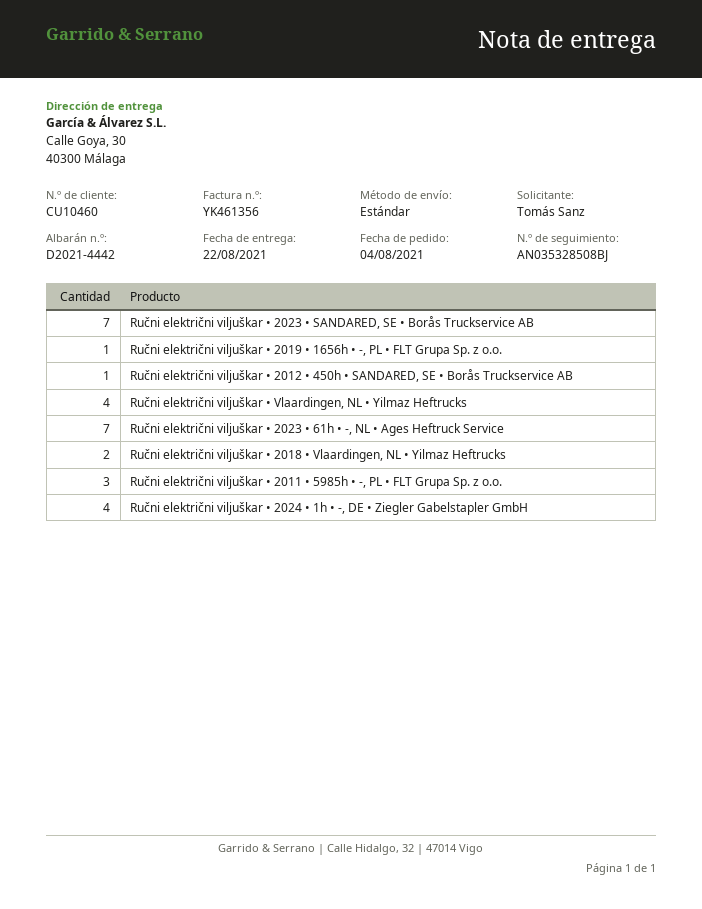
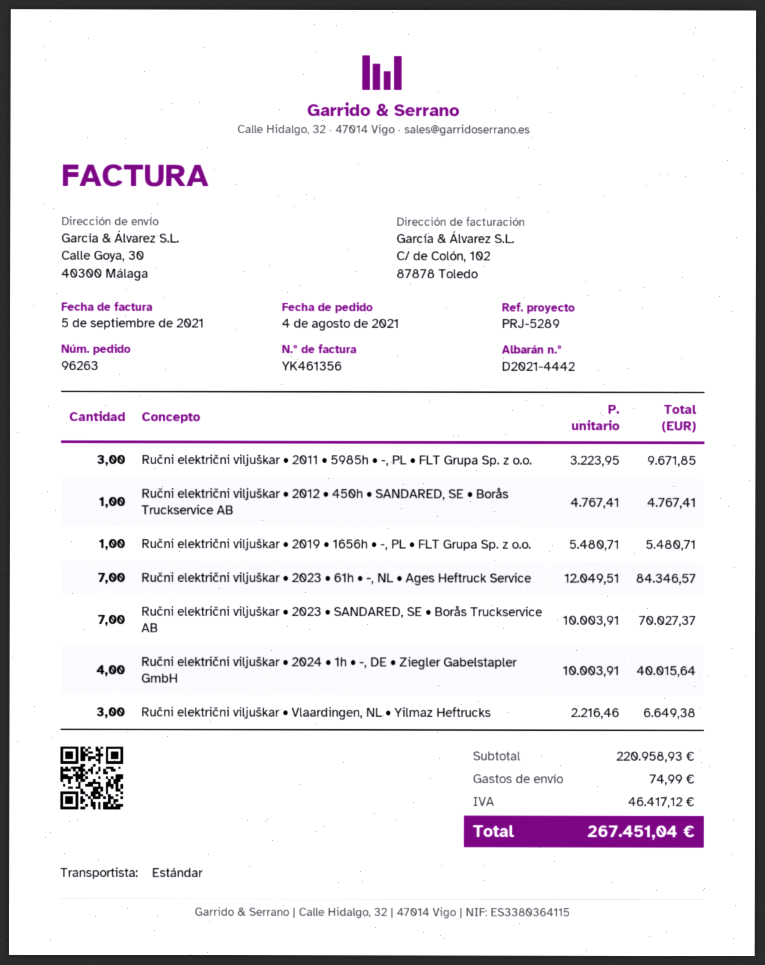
Ručni električni viljuškar • Vlaardingen, NL • Yilmaz Heftrucks: 4 -> 3
Ručni električni viljuškar • 2018 • Vlaardingen, NL • Yilmaz Heftrucks: 2 -> none

